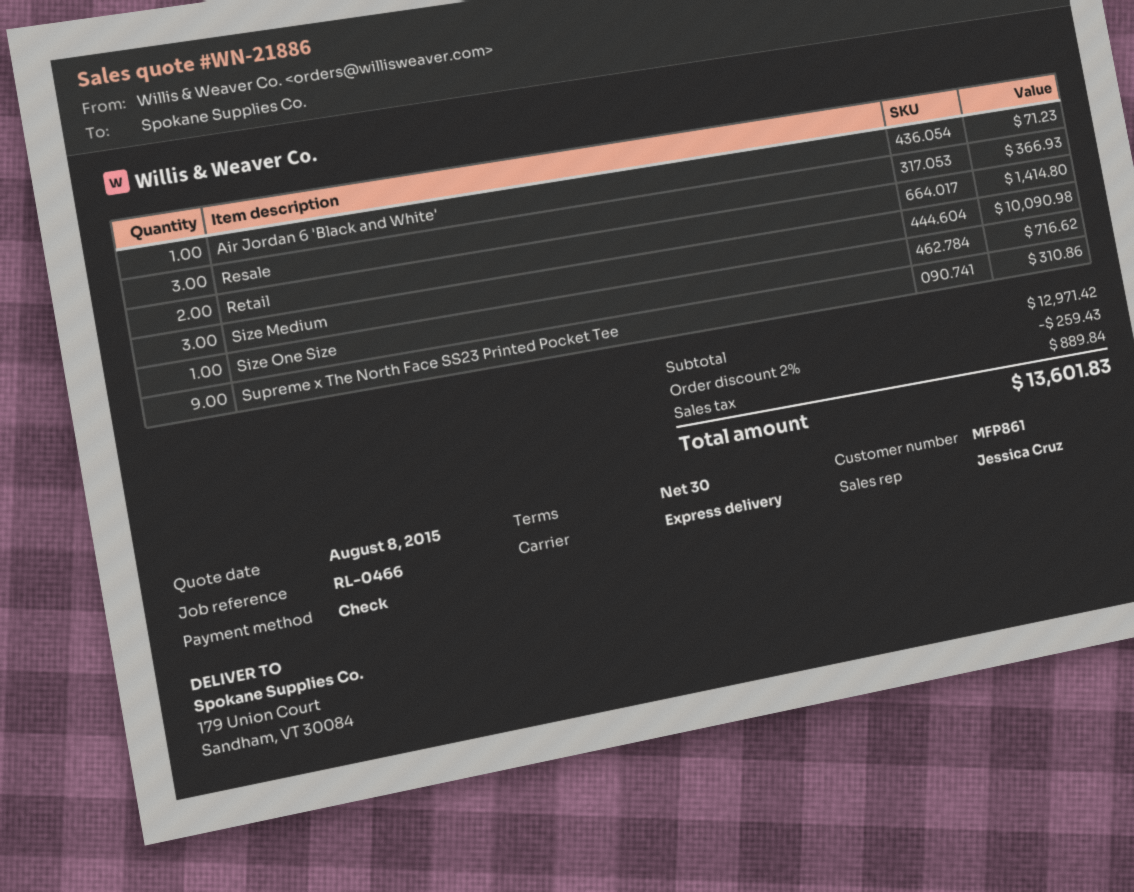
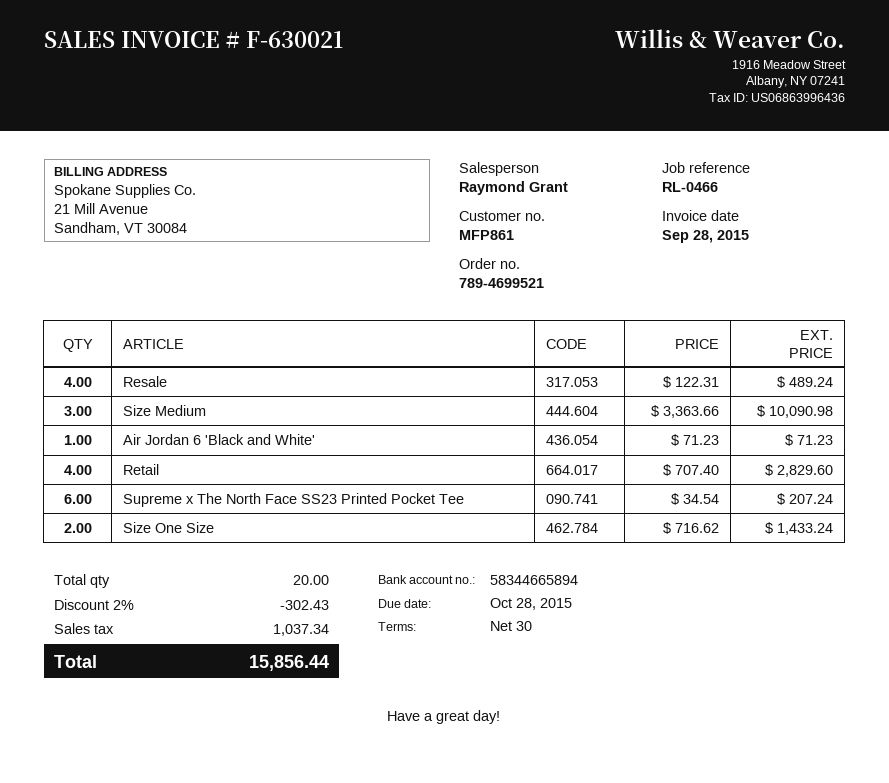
sales rep: Jessica Cruz -> Raymond Grant
Resale: 3 for 366.93 -> 4 for 489.24
Retail: 2 for 1414.80 -> 4 for 2829.60
Size One Size: 1 for 716.62 -> 2 for 1433.24
Supreme x The North Face SS23 Printed Pocket Tee: 9 for 310.86 -> 6 for 207.24
discount: 2% = 259.43 -> 2% = 302.43
tax: 889.84 -> 1037.34
total: 13601.83 -> 15856.44

